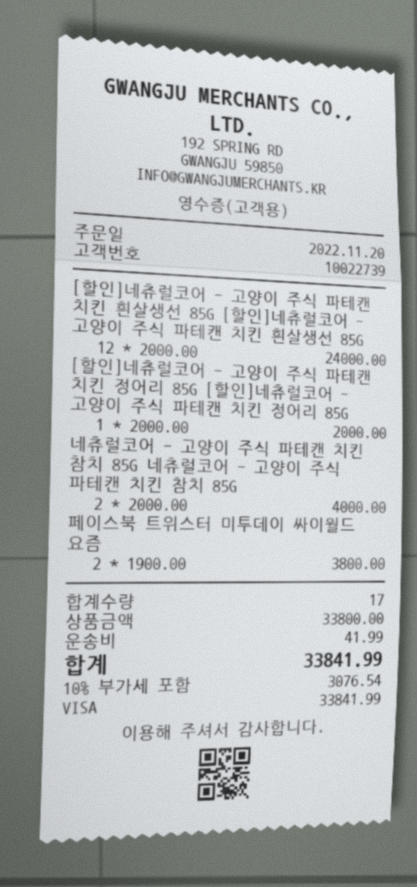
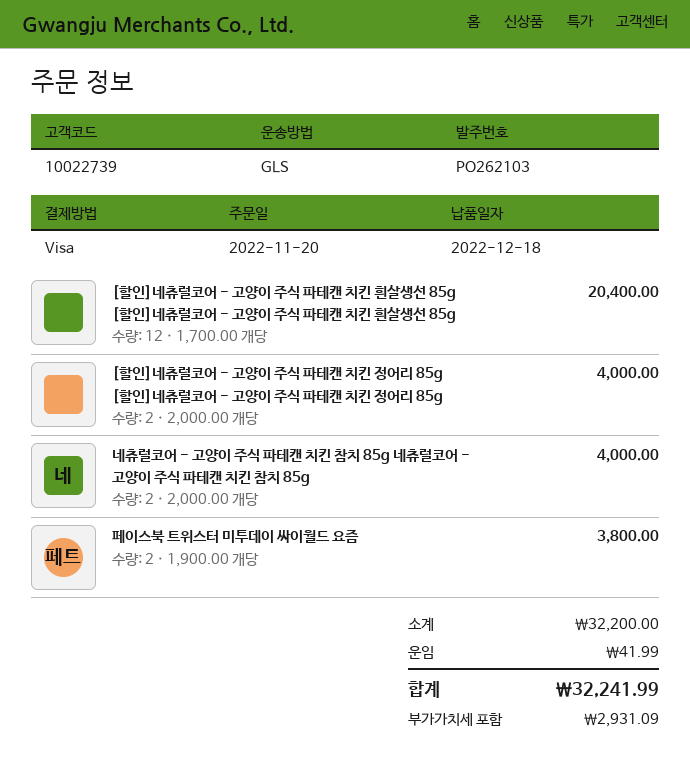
[할인]네츄럴코어 - 고양이 주식 파테캔 치킨 흰살생선 85G [할인]네츄럴코어 - 고양이 주식 파테캔 치킨 흰살생선 85G: 12 x 2000.00 = 24000.00 -> 12 x 1700.00 = 20400.00
[할인]네츄럴코어 - 고양이 주식 파테캔 치킨 정어리 85G [할인]네츄럴코어 - 고양이 주식 파테캔 치킨 정어리 85G: 1 x 2000.00 = 2000.00 -> 2 x 2000.00 = 4000.00
subtotal: 33800.00 -> 32200.00
tax: 3076.54 -> 2931.09
total: 33841.99 -> 32241.99

